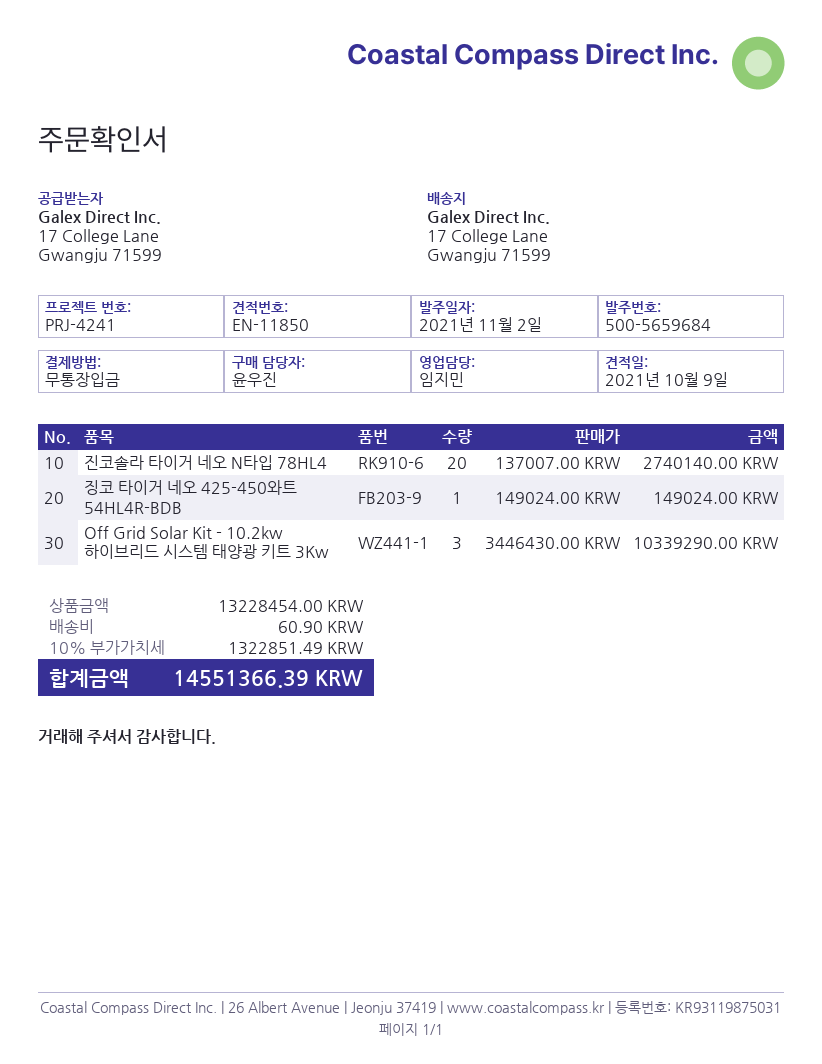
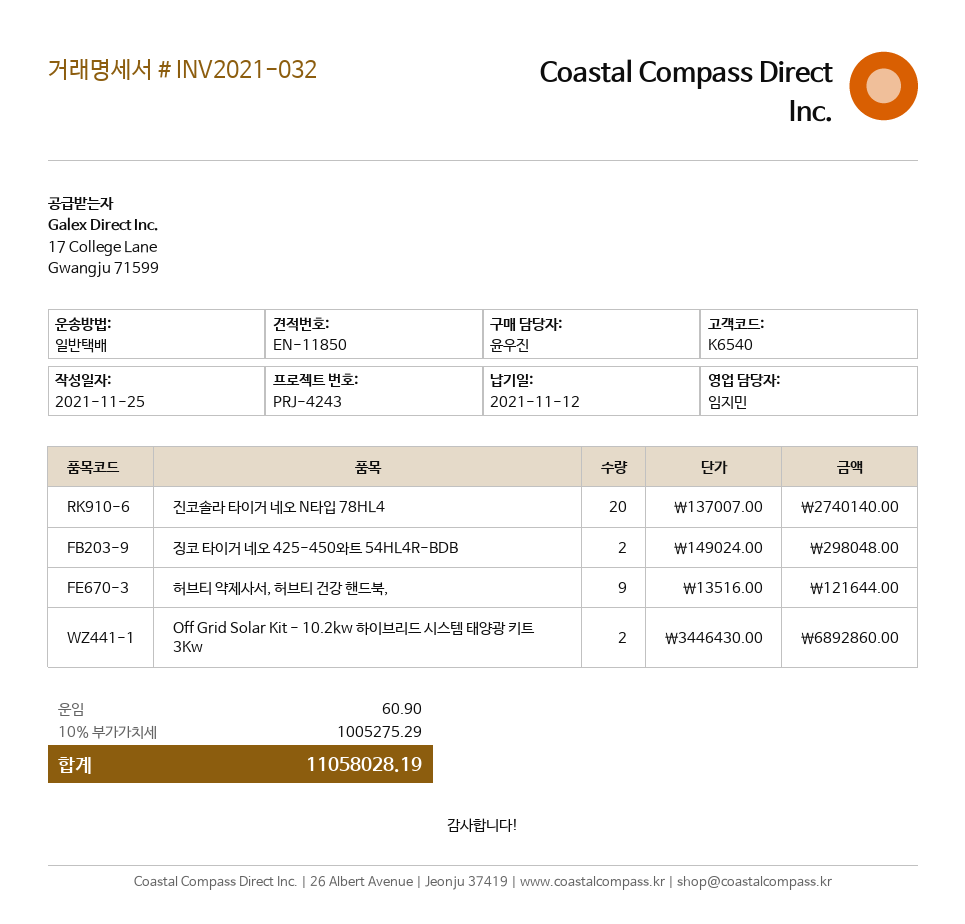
reference: PRJ-4241 -> PRJ-4243
징코 타이거 네오 425-450와트 54HL4R-BDB: 1 x 149024.00 = 149024.00 -> 2 x 149024.00 = 298048.00
Off Grid Solar Kit - 10.2kw 하이브리드 시스템 태양광 키트 3Kw: 3 x 3446430.00 = 10339290.00 -> 2 x 3446430.00 = 6892860.00
허브티 약제사서, 허브티 건강 핸드북,: none -> 9 x 13516.00 = 121644.00
tax: 10% = 1322851.49 -> 10% = 1005275.29
total: 14551366.39 -> 11058028.19

